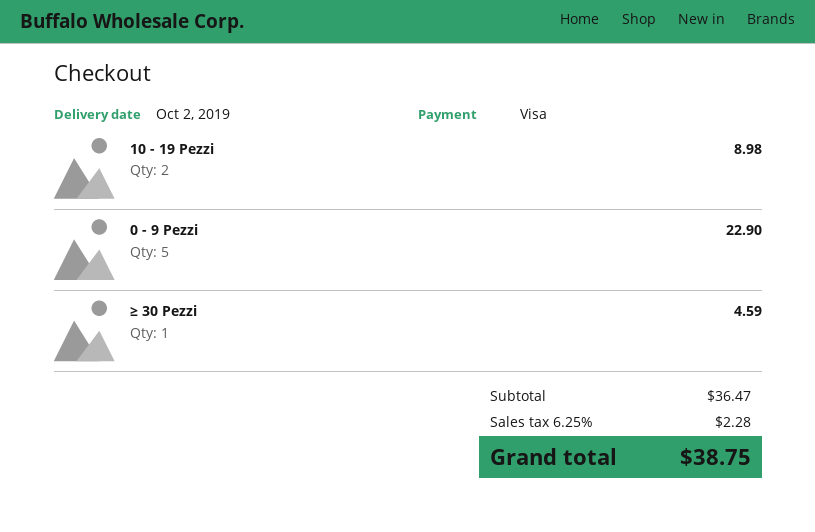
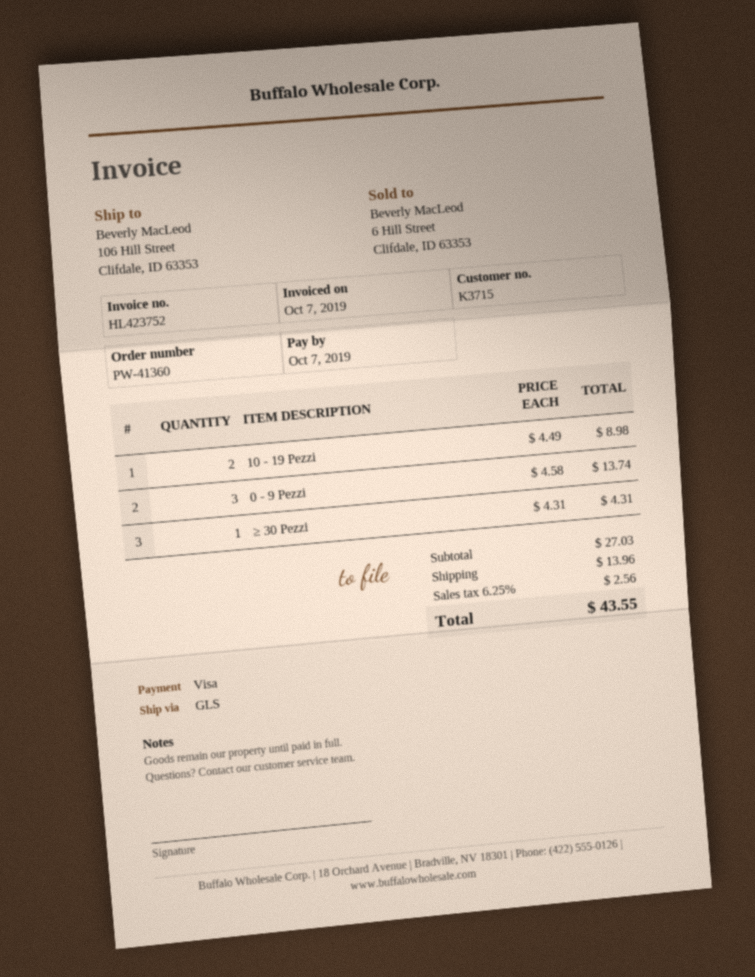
0 - 9 Pezzi: 5 for 22.90 -> 3 for 13.74
≥ 30 Pezzi: 1 for 4.59 -> 1 for 4.31
subtotal: 36.47 -> 27.03
shipping: none -> 13.96
tax: 6.25% = 2.28 -> 6.25% = 2.56
total: 38.75 -> 43.55

